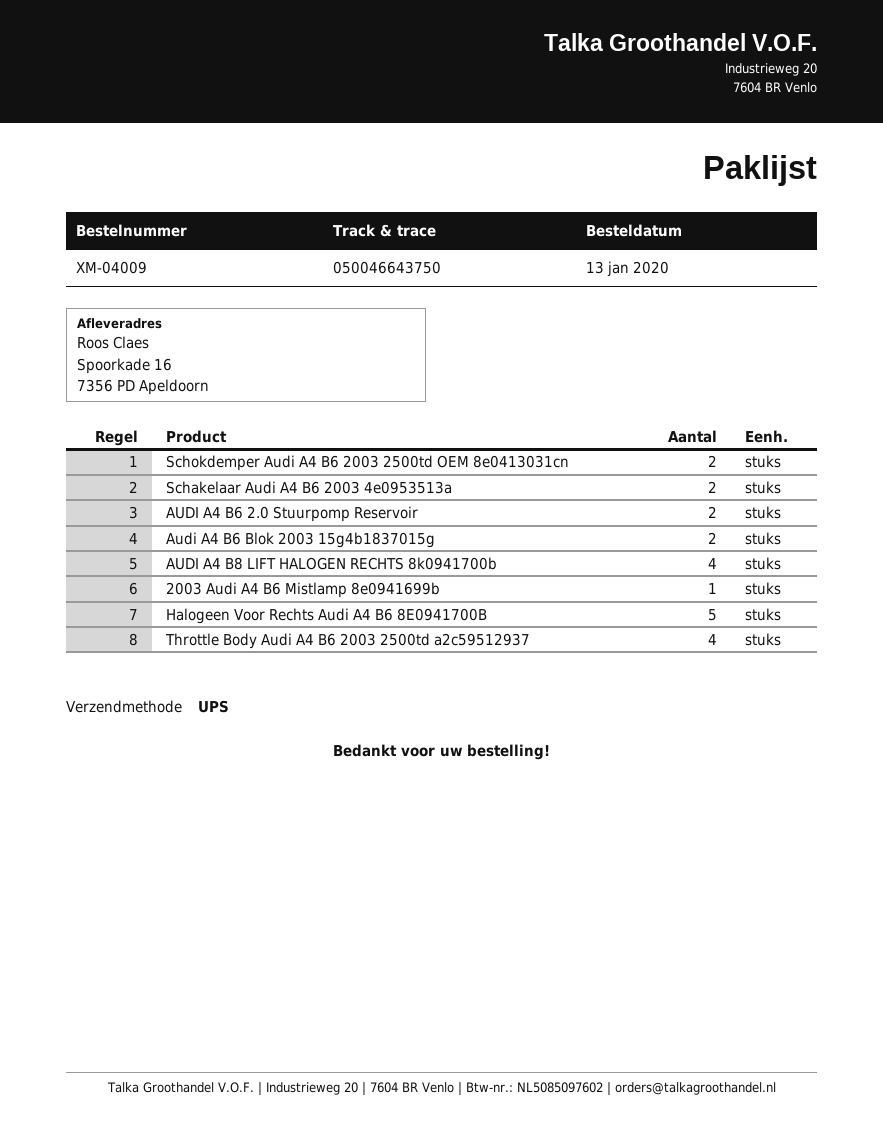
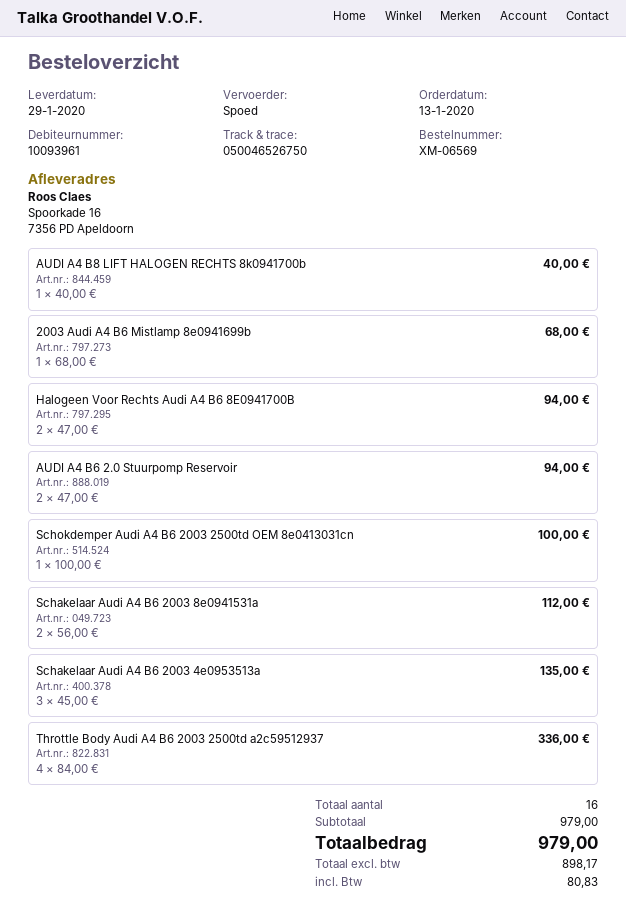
order number: XM-04009 -> XM-06569
shipping method: UPS -> express
tracking number: 050046643750 -> 050046526750
Schokdemper Audi A4 B6 2003 2500td OEM 8e0413031cn: 2 -> 1
Schakelaar Audi A4 B6 2003 4e0953513a: 2 -> 3
Audi A4 B6 Blok 2003 15g4b1837015g: 2 -> none
AUDI A4 B8 LIFT HALOGEN RECHTS 8k0941700b: 4 -> 1
Halogeen Voor Rechts Audi A4 B6 8E0941700B: 5 -> 2
Schakelaar Audi A4 B6 2003 8e0941531a: none -> 2

